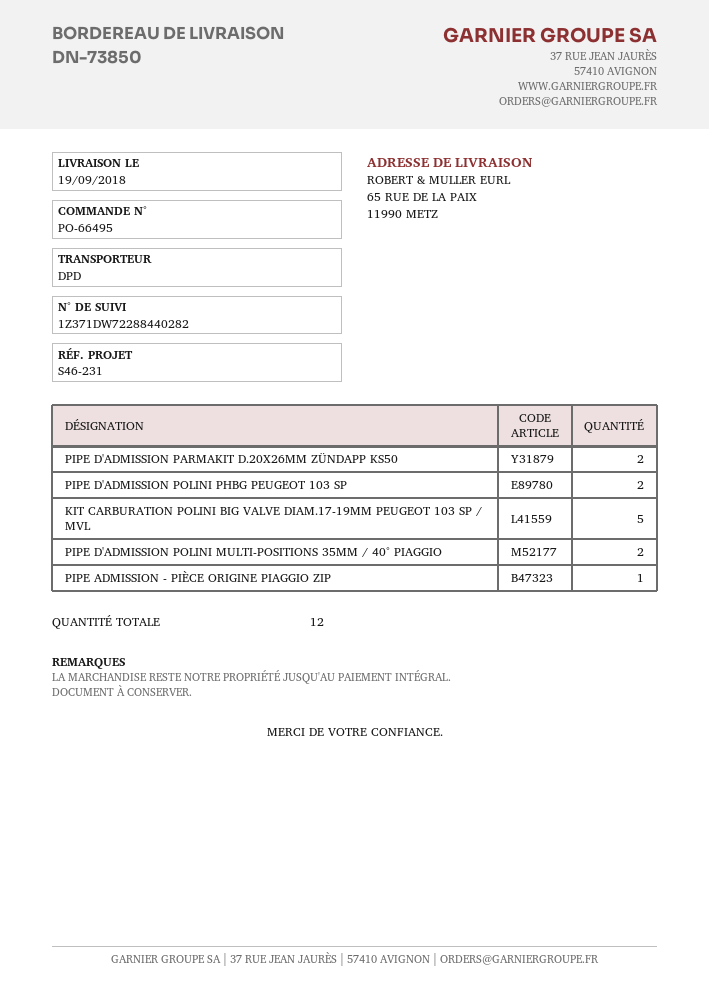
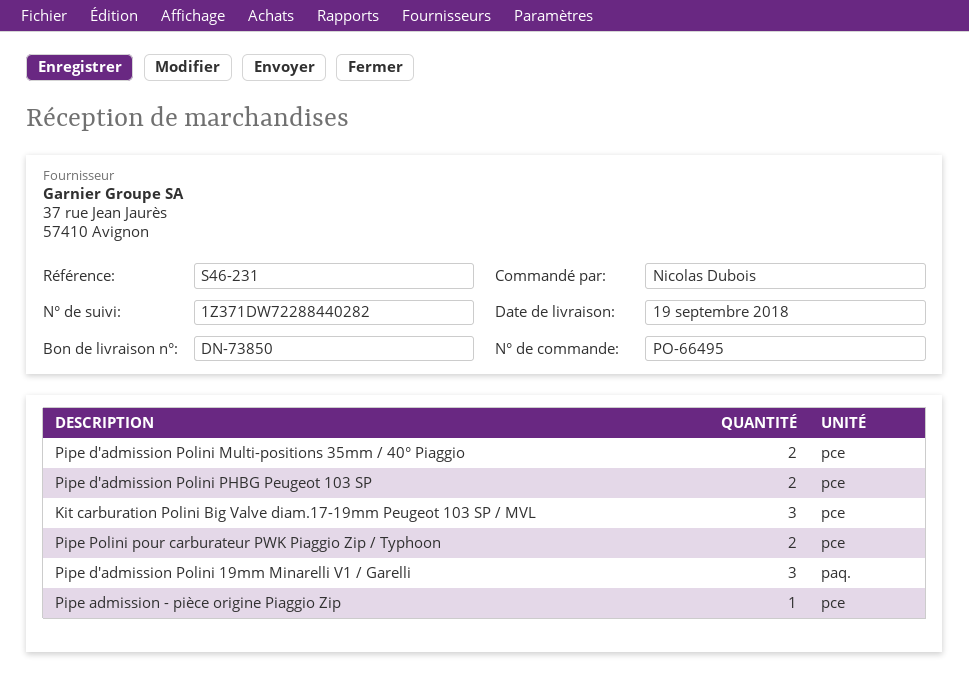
PIPE D'ADMISSION PARMAKIT D.20X26MM ZÜNDAPP KS50: 2 -> none
KIT CARBURATION POLINI BIG VALVE DIAM.17-19MM PEUGEOT 103 SP / MVL: 5 -> 3
Pipe Polini pour carburateur PWK Piaggio Zip / Typhoon: none -> 2
Pipe d'admission Polini 19mm Minarelli V1 / Garelli: none -> 3

